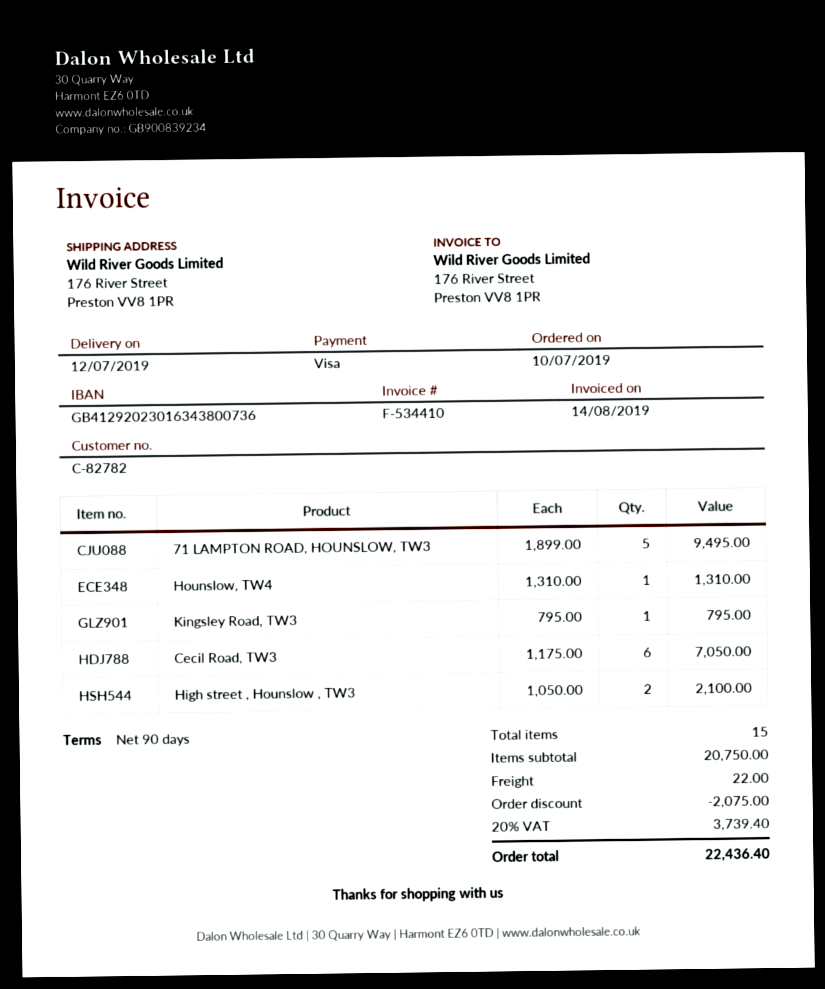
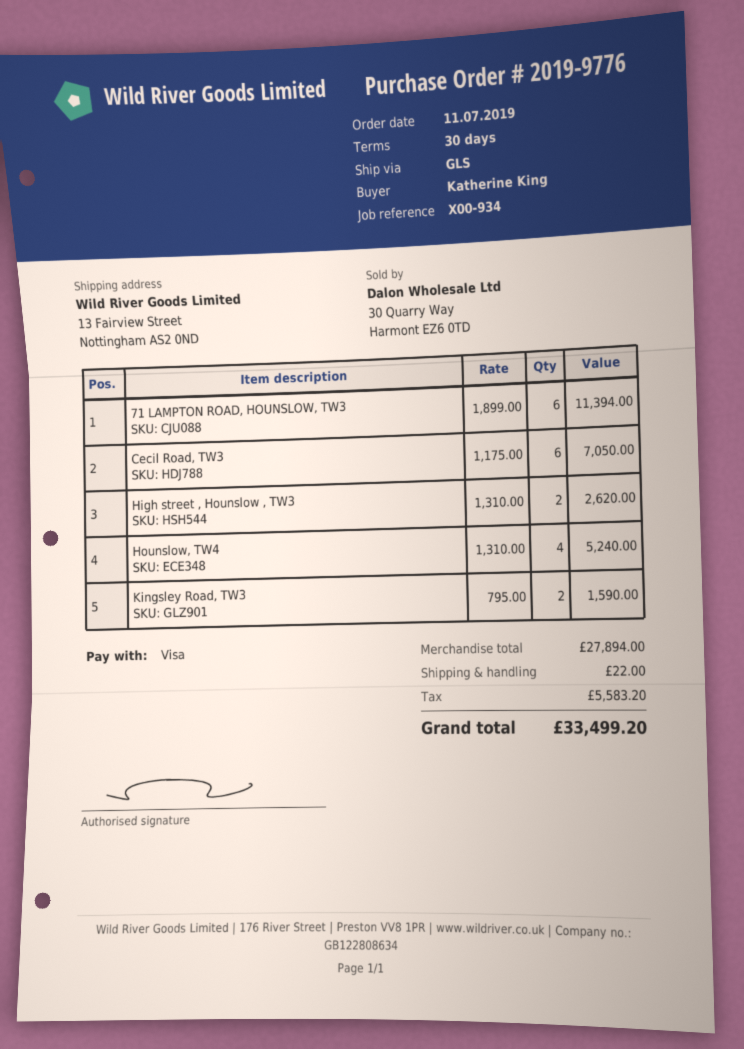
order date: 2019-07-10 -> 2019-07-11
payment terms: 90 days -> 30 days
ship to: 176 River Street, Preston VV8 1PR -> 13 Fairview Street, Nottingham AS2 0ND
71 LAMPTON ROAD, HOUNSLOW, TW3: 5 x 1899.00 = 9495.00 -> 6 x 1899.00 = 11394.00
Hounslow, TW4: 1 x 1310.00 = 1310.00 -> 4 x 1310.00 = 5240.00
Kingsley Road, TW3: 1 x 795.00 = 795.00 -> 2 x 795.00 = 1590.00
High street , Hounslow , TW3: 2 x 1050.00 = 2100.00 -> 2 x 1310.00 = 2620.00
subtotal: 20750.00 -> 27894.00
discount: 2075.00 -> none
tax: 3739.40 -> 5583.20
total: 22436.40 -> 33499.20

